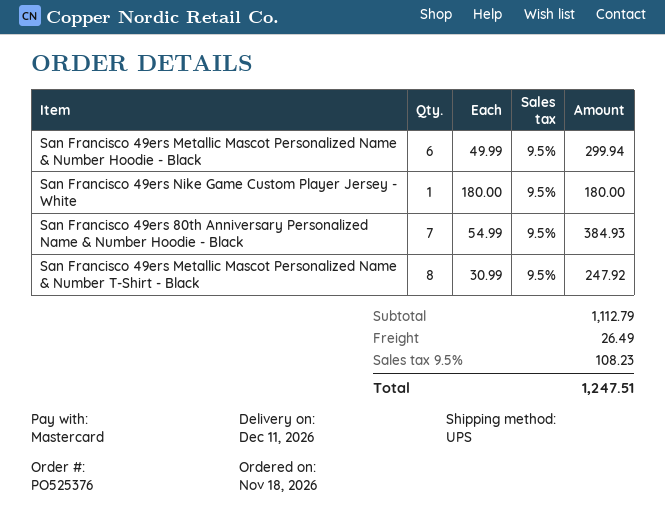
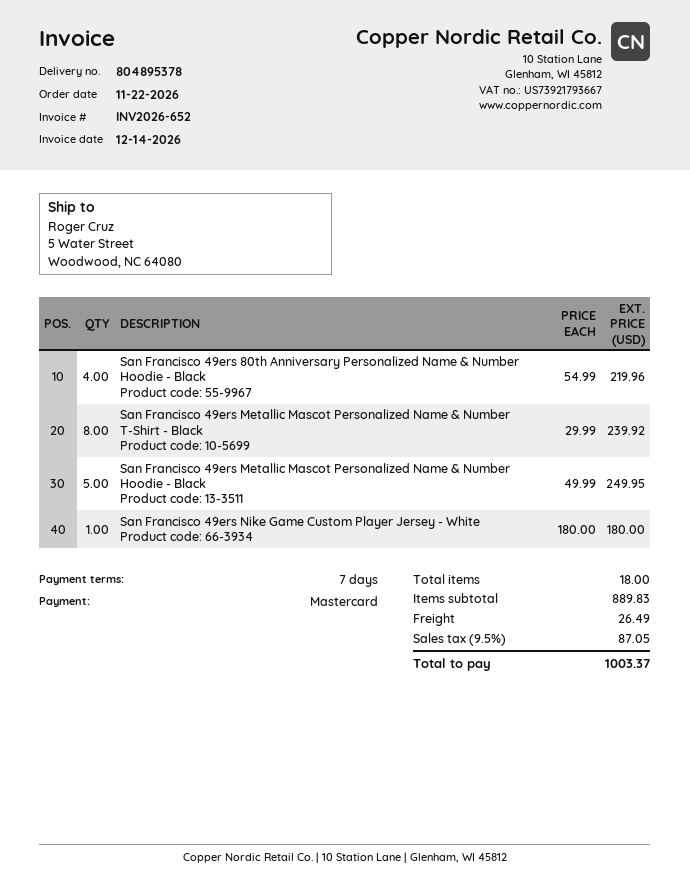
order date: 2026-11-18 -> 2026-11-22
San Francisco 49ers Metallic Mascot Personalized Name & Number Hoodie - Black: 6 x 49.99 = 299.94 -> 5 x 49.99 = 249.95
San Francisco 49ers 80th Anniversary Personalized Name & Number Hoodie - Black: 7 x 54.99 = 384.93 -> 4 x 54.99 = 219.96
San Francisco 49ers Metallic Mascot Personalized Name & Number T-Shirt - Black: 8 x 30.99 = 247.92 -> 8 x 29.99 = 239.92
subtotal: 1112.79 -> 889.83
tax: 9.5% = 108.23 -> 9.5% = 87.05
total: 1247.51 -> 1003.37

